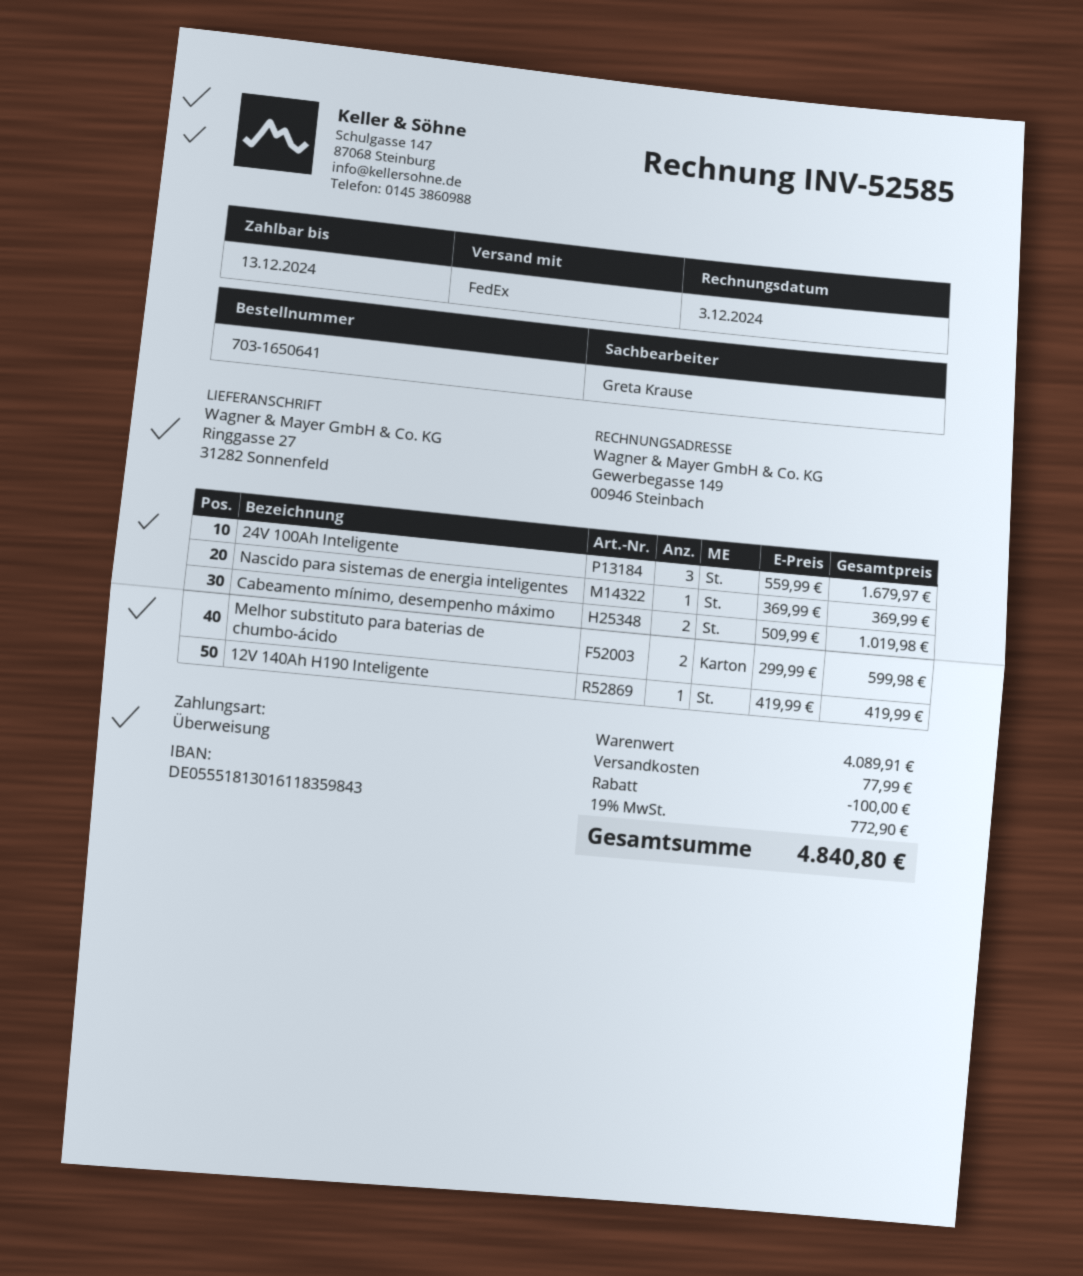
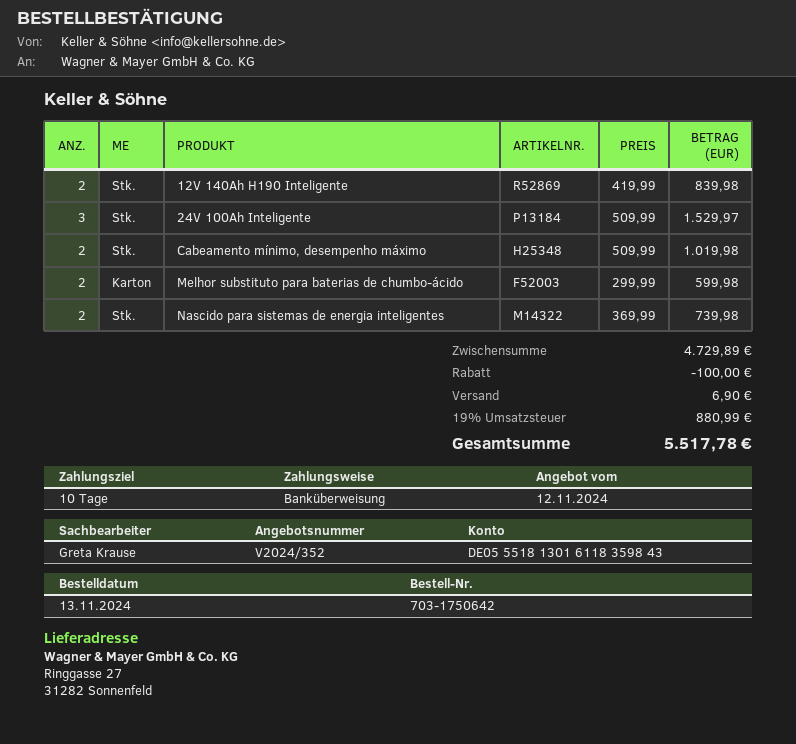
order number: 703-1650641 -> 703-1750642
24V 100Ah Inteligente: 3 x 559.99 = 1679.97 -> 3 x 509.99 = 1529.97
Nascido para sistemas de energia inteligentes: 1 x 369.99 = 369.99 -> 2 x 369.99 = 739.98
12V 140Ah H190 Inteligente: 1 x 419.99 = 419.99 -> 2 x 419.99 = 839.98
subtotal: 4089.91 -> 4729.89
shipping: 77.99 -> 6.90
tax: 19% = 772.90 -> 19% = 880.99
total: 4840.80 -> 5517.78

